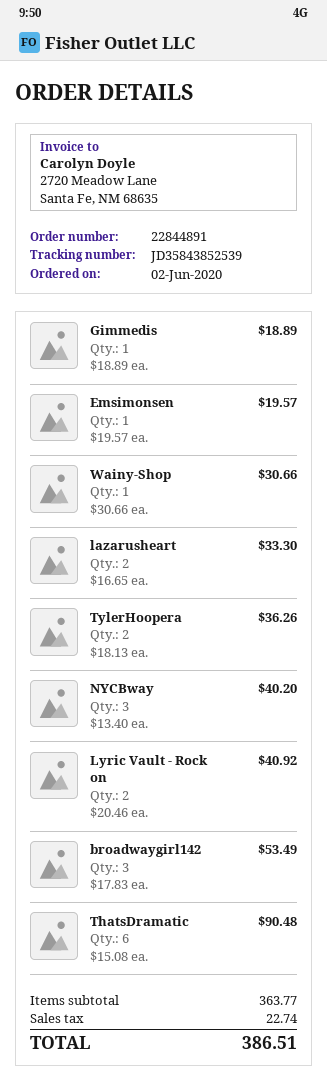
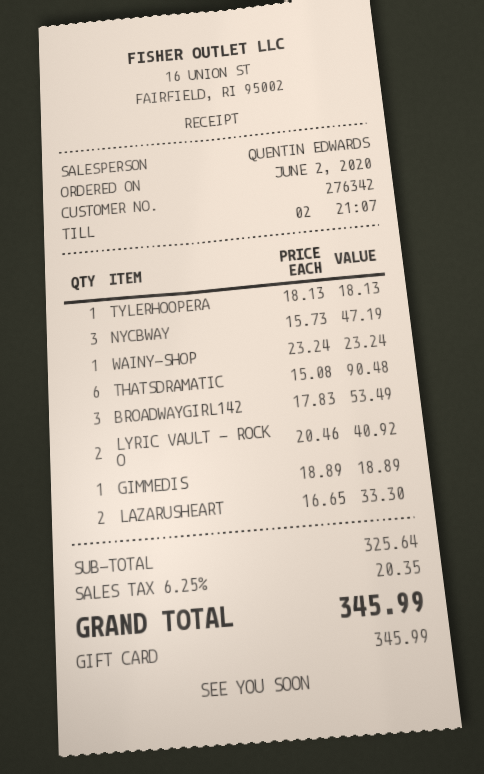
Emsimonsen: 1 x 19.57 = 19.57 -> none
Wainy-Shop: 1 x 30.66 = 30.66 -> 1 x 23.24 = 23.24
TylerHoopera: 2 x 18.13 = 36.26 -> 1 x 18.13 = 18.13
NYCBway: 3 x 13.40 = 40.20 -> 3 x 15.73 = 47.19
subtotal: 363.77 -> 325.64
tax: 22.74 -> 20.35
total: 386.51 -> 345.99

